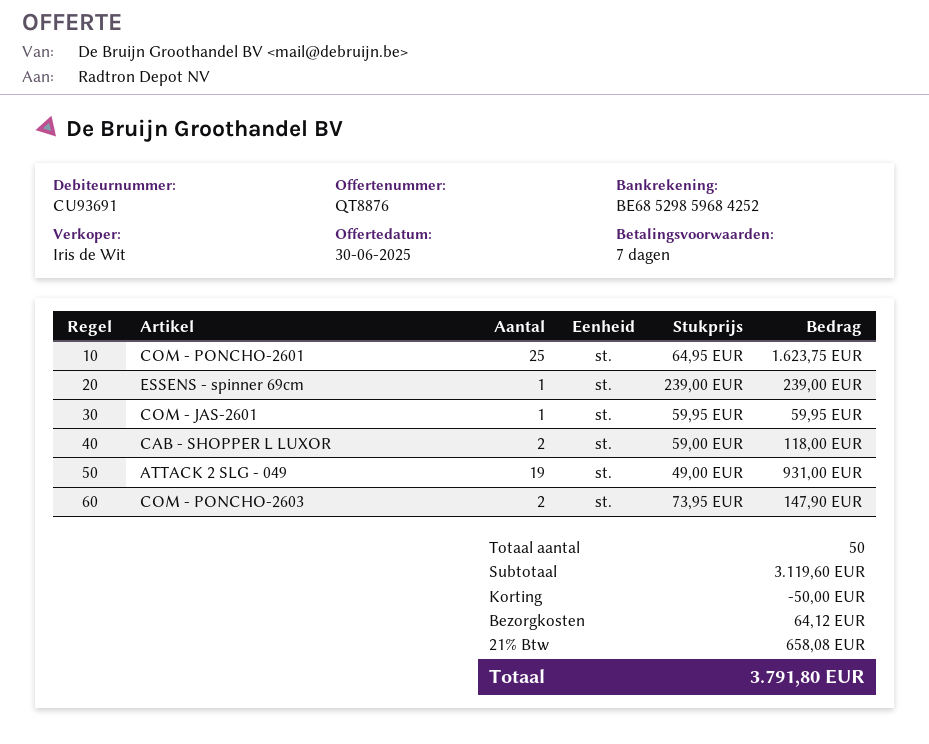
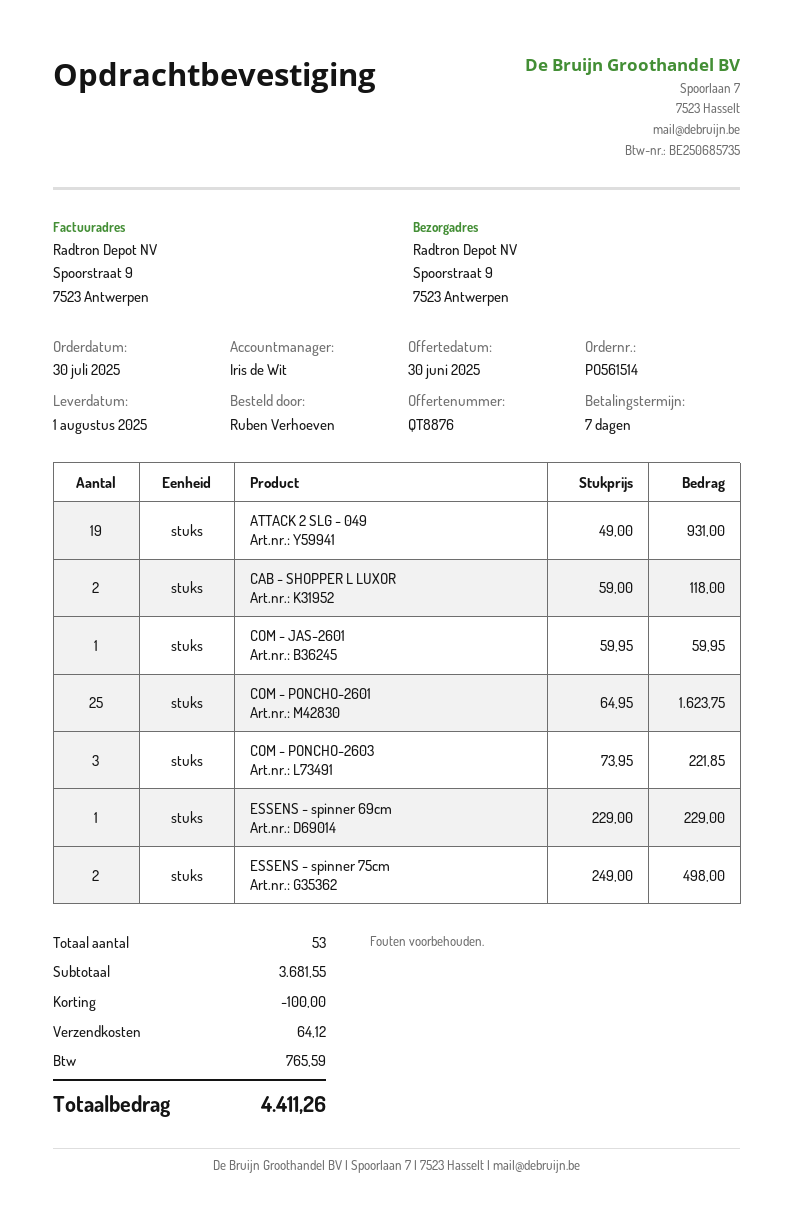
ESSENS - spinner 69cm: 1 x 239.00 = 239.00 -> 1 x 229.00 = 229.00
COM - PONCHO-2603: 2 x 73.95 = 147.90 -> 3 x 73.95 = 221.85
ESSENS - spinner 75cm: none -> 2 x 249.00 = 498.00
total quantity: 50 -> 53
subtotal: 3119.60 -> 3681.55
discount: 50.00 -> 100.00
tax: 658.08 -> 765.59
total: 3791.80 -> 4411.26

